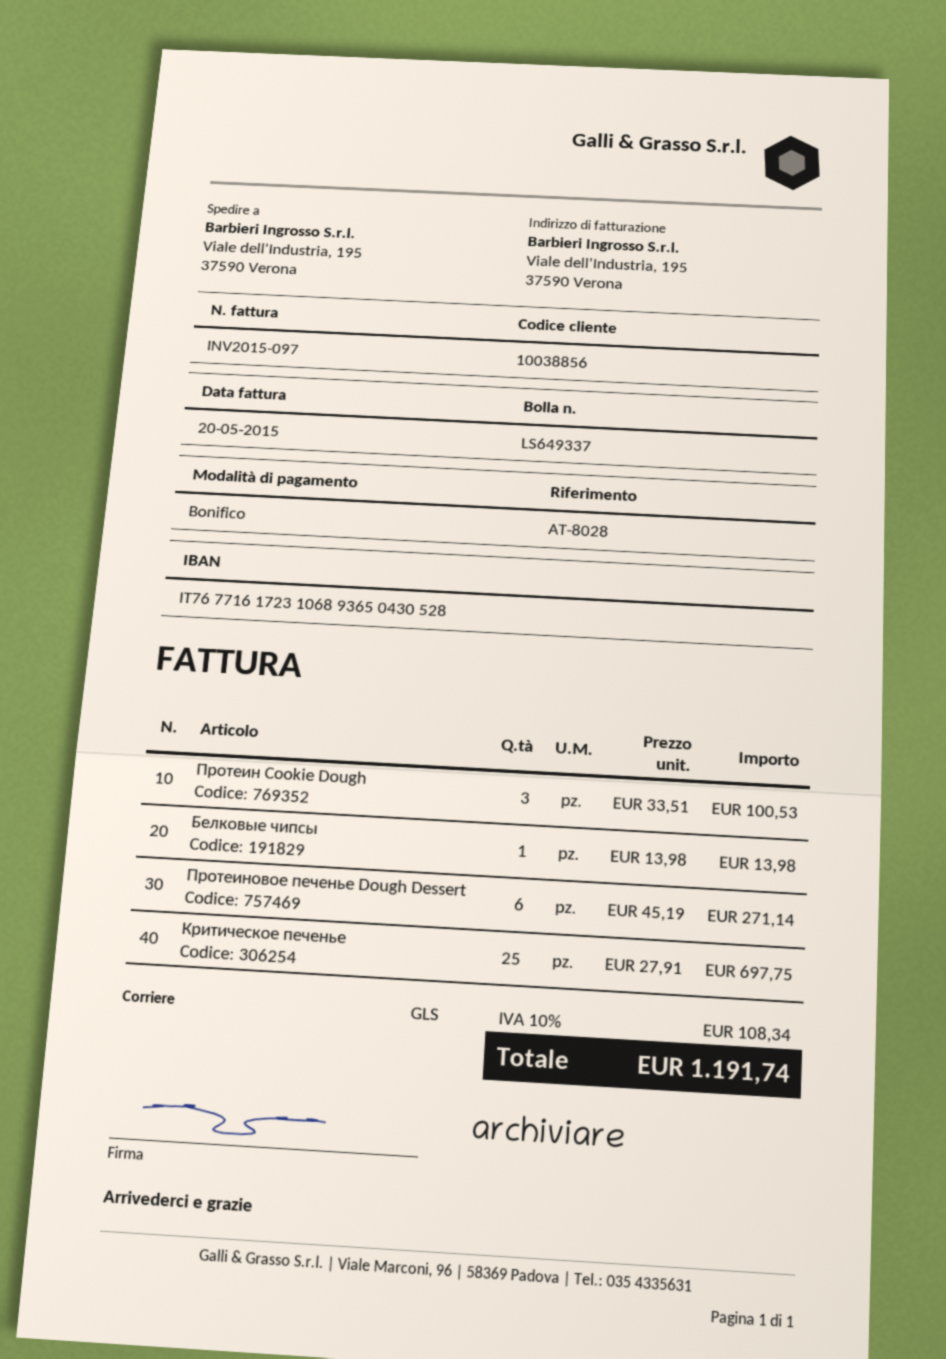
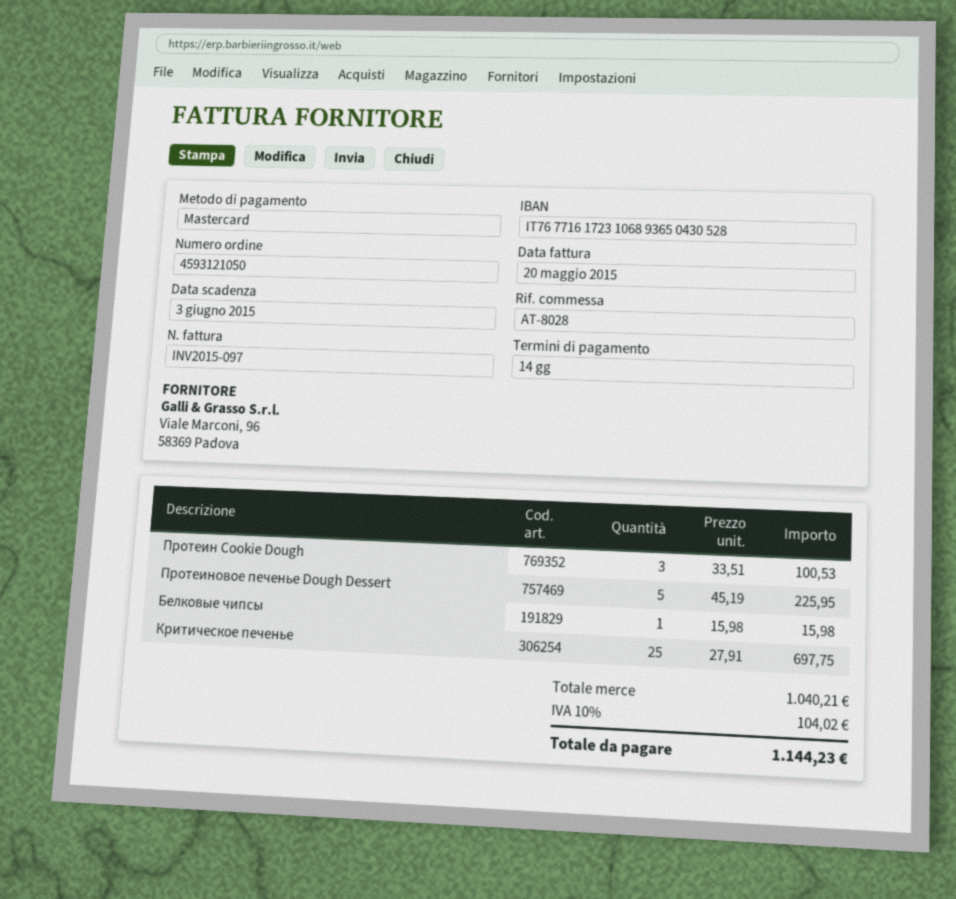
payment method: bank transfer -> Mastercard
Белковые чипсы: 1 x 13.98 = 13.98 -> 1 x 15.98 = 15.98
Протеиновое печенье Dough Dessert: 6 x 45.19 = 271.14 -> 5 x 45.19 = 225.95
tax: 10% = 108.34 -> 10% = 104.02
total: 1191.74 -> 1144.23

